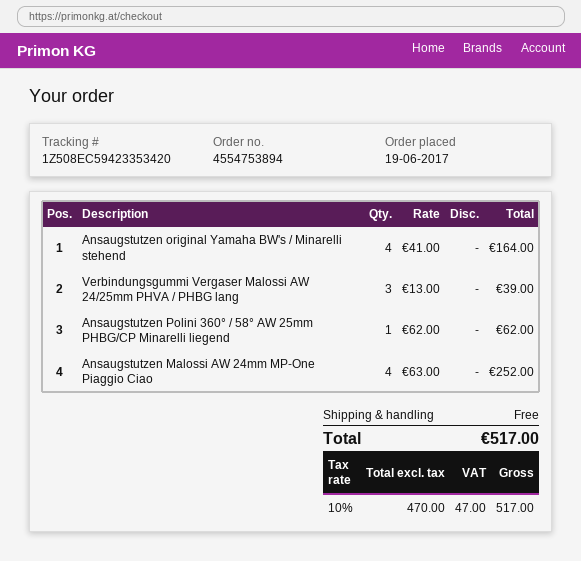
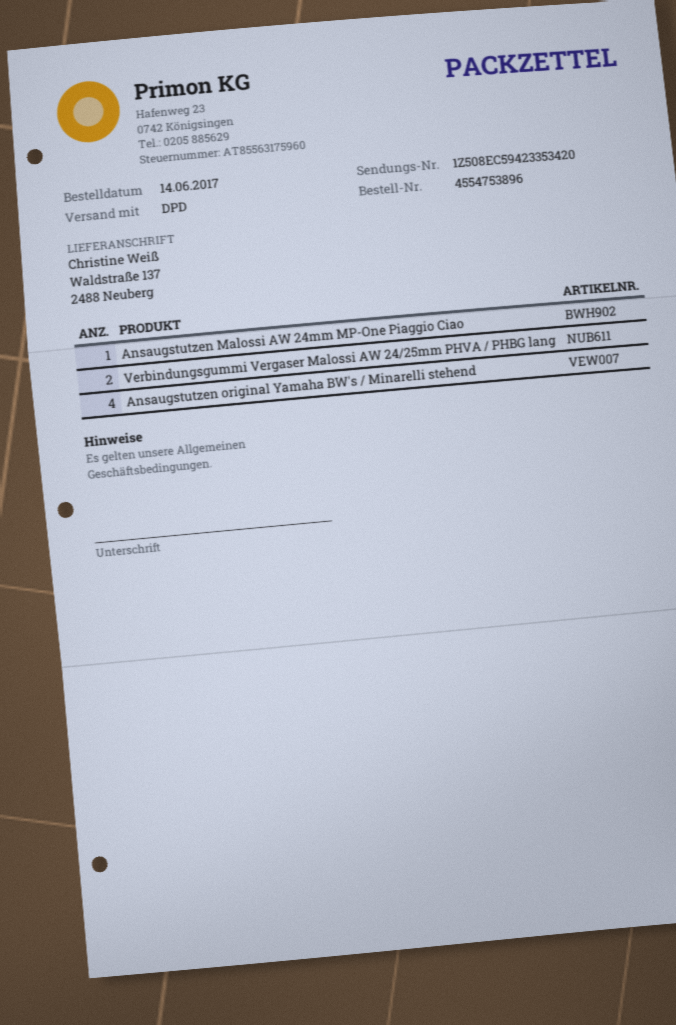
order number: 4554753894 -> 4554753896
order date: 2017-06-19 -> 2017-06-14
Verbindungsgummi Vergaser Malossi AW 24/25mm PHVA / PHBG lang: 3 -> 2
Ansaugstutzen Polini 360° / 58° AW 25mm PHBG/CP Minarelli liegend: 1 -> none
Ansaugstutzen Malossi AW 24mm MP-One Piaggio Ciao: 4 -> 1

